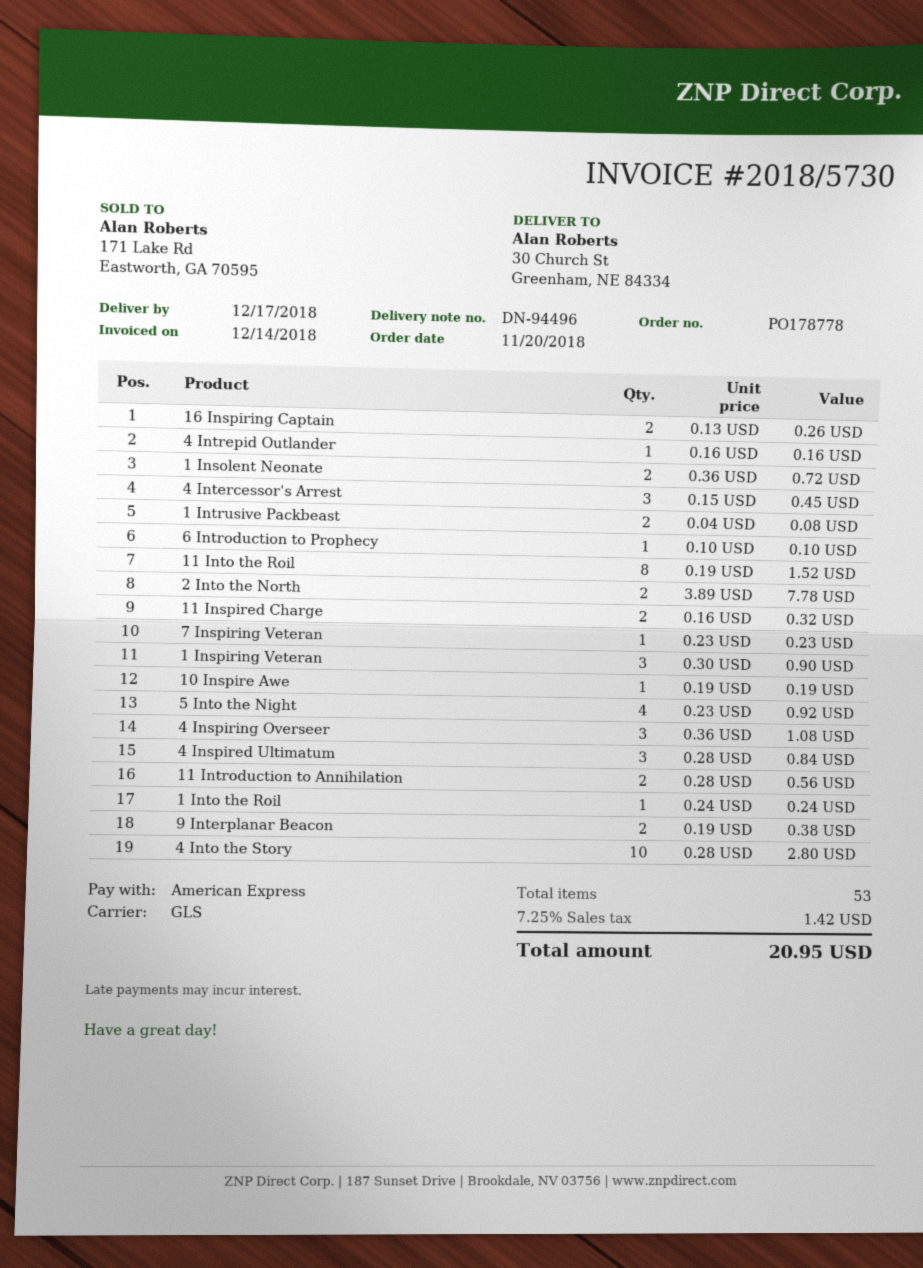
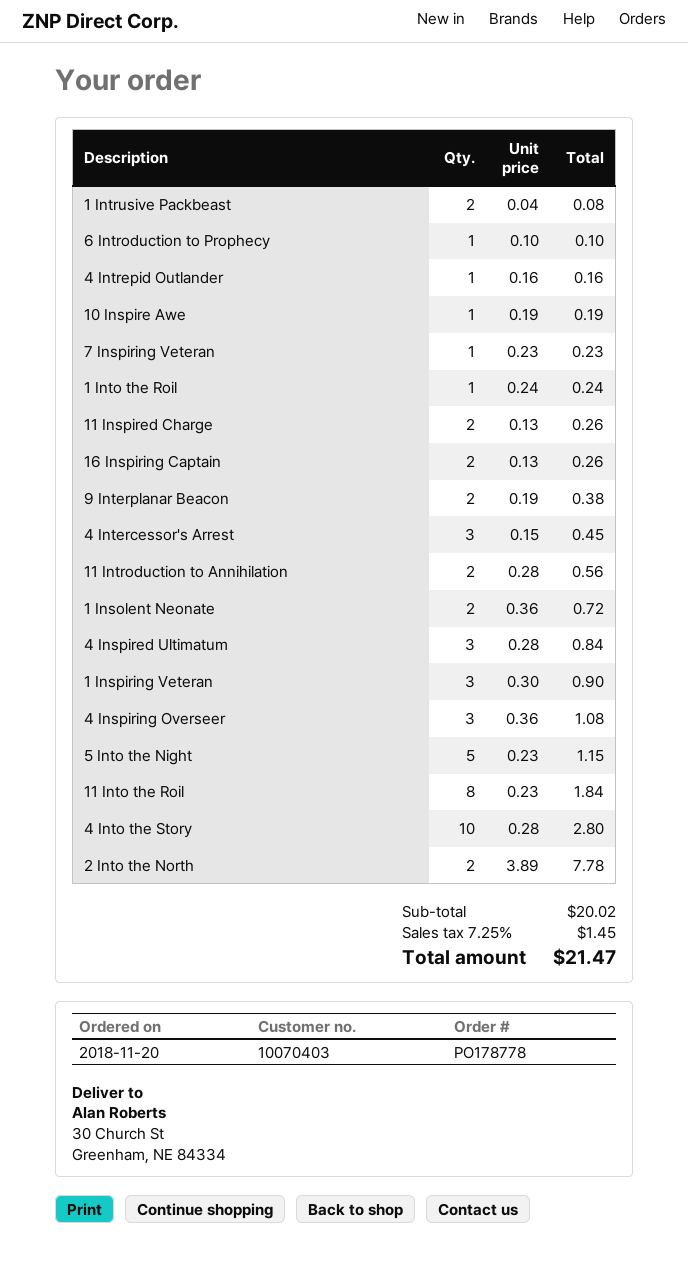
11 Into the Roil: 8 x 0.19 = 1.52 -> 8 x 0.23 = 1.84
11 Inspired Charge: 2 x 0.16 = 0.32 -> 2 x 0.13 = 0.26
5 Into the Night: 4 x 0.23 = 0.92 -> 5 x 0.23 = 1.15
tax: 7.25% = 1.42 -> 7.25% = 1.45
total: 20.95 -> 21.47

